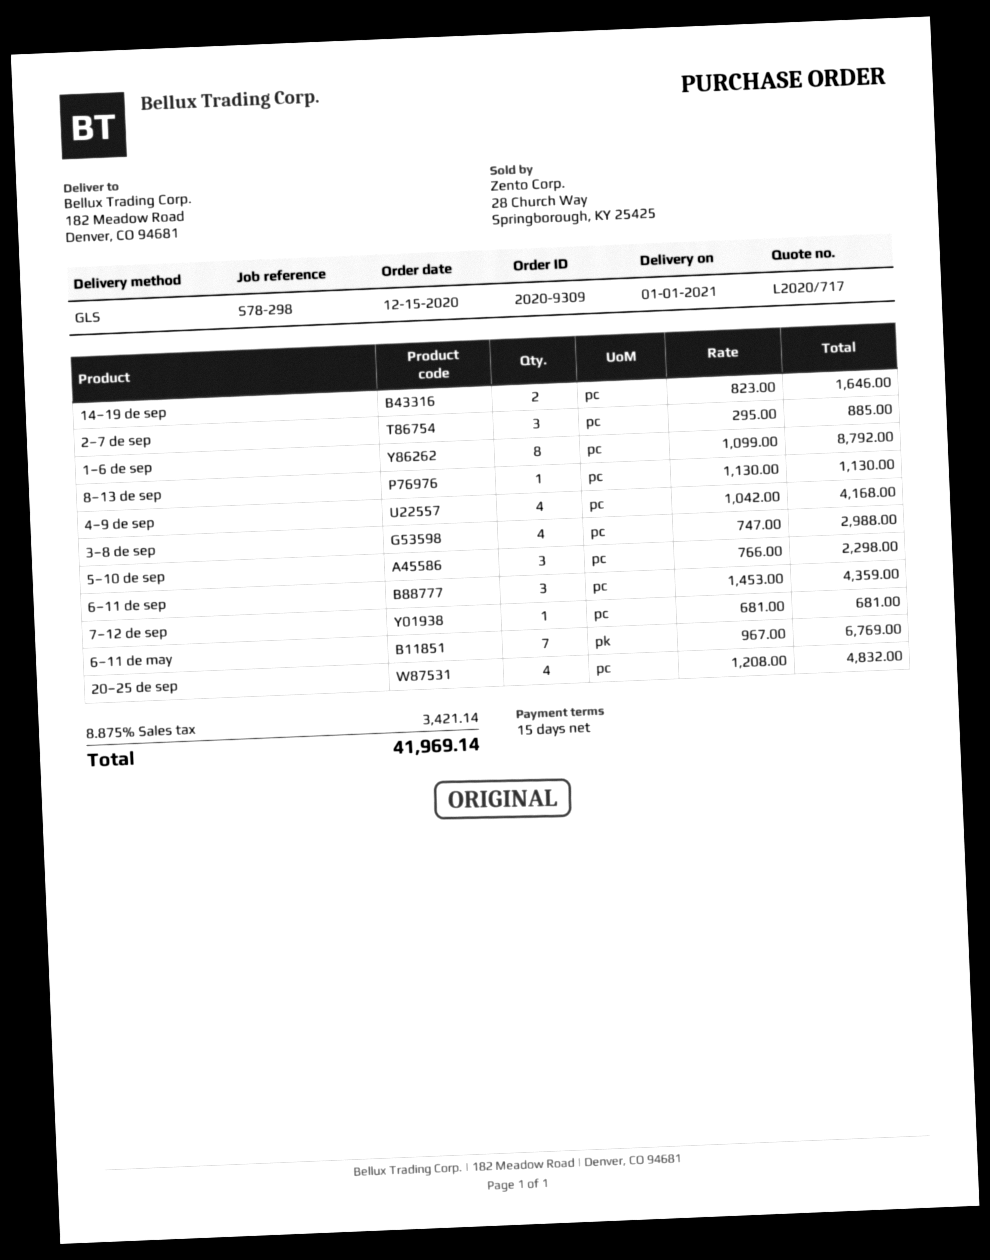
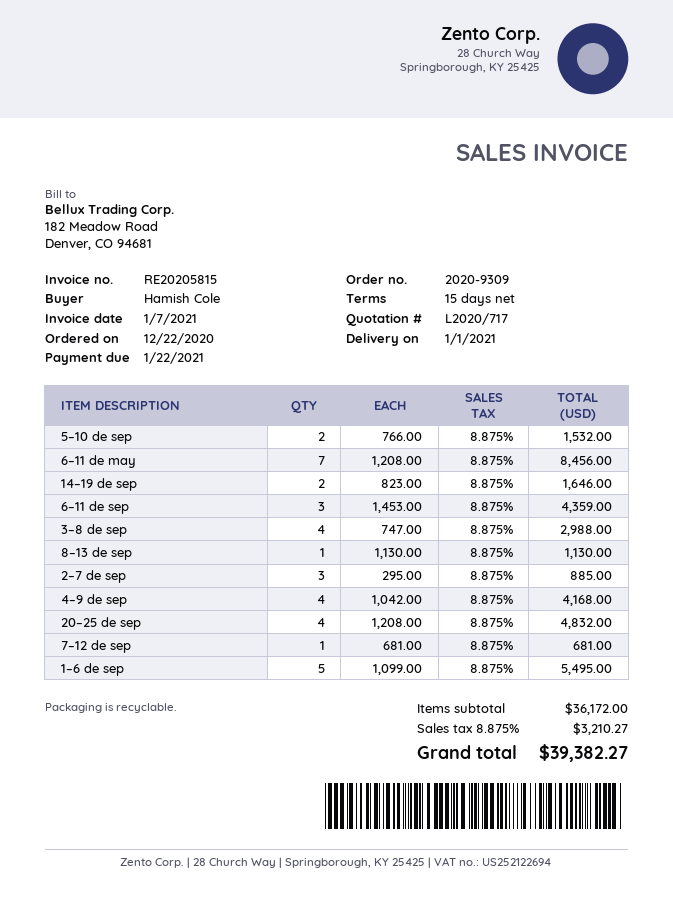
order date: 2020-12-15 -> 2020-12-22
1–6 de sep: 8 x 1099.00 = 8792.00 -> 5 x 1099.00 = 5495.00
5–10 de sep: 3 x 766.00 = 2298.00 -> 2 x 766.00 = 1532.00
6–11 de may: 7 x 967.00 = 6769.00 -> 7 x 1208.00 = 8456.00
tax: 8.875% = 3421.14 -> 8.875% = 3210.27
total: 41969.14 -> 39382.27

